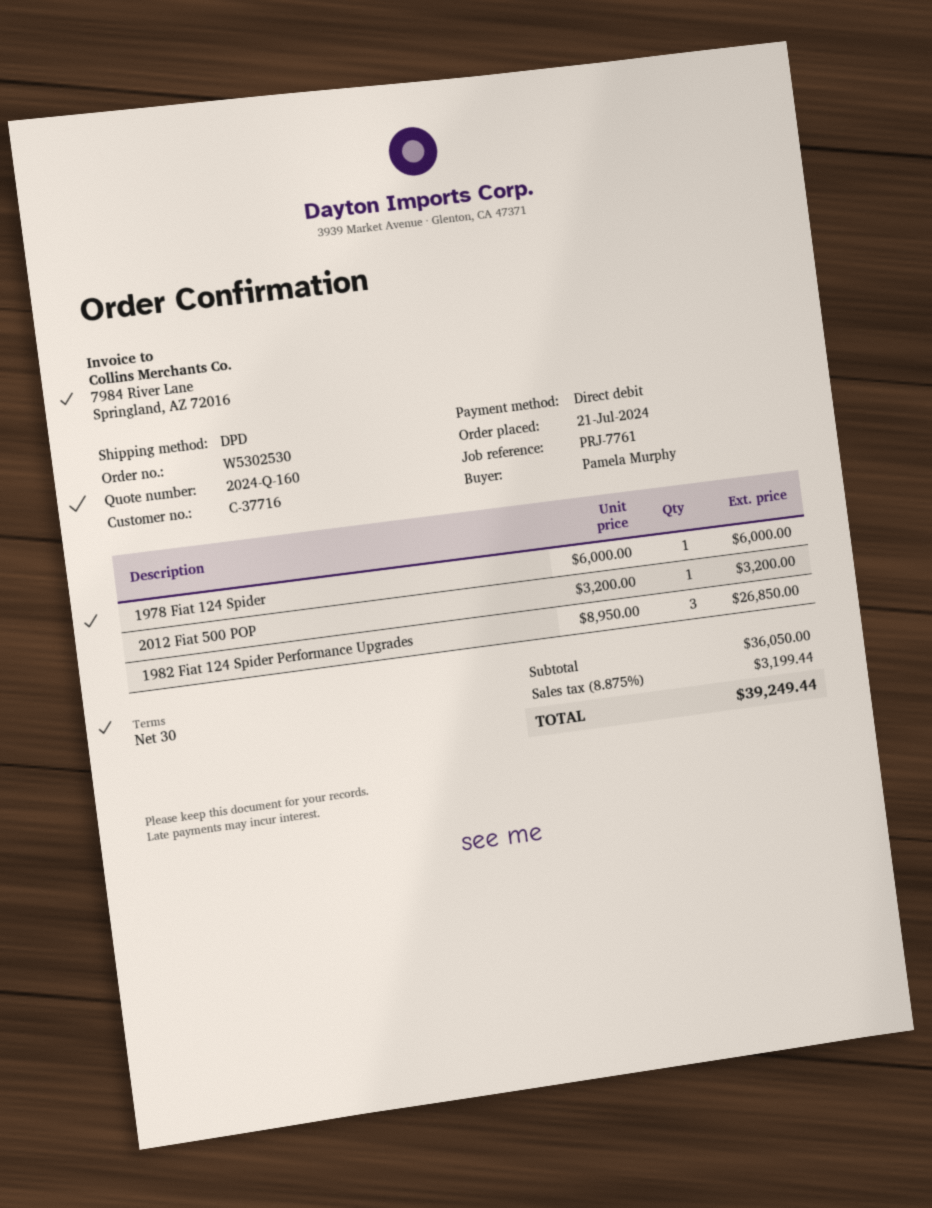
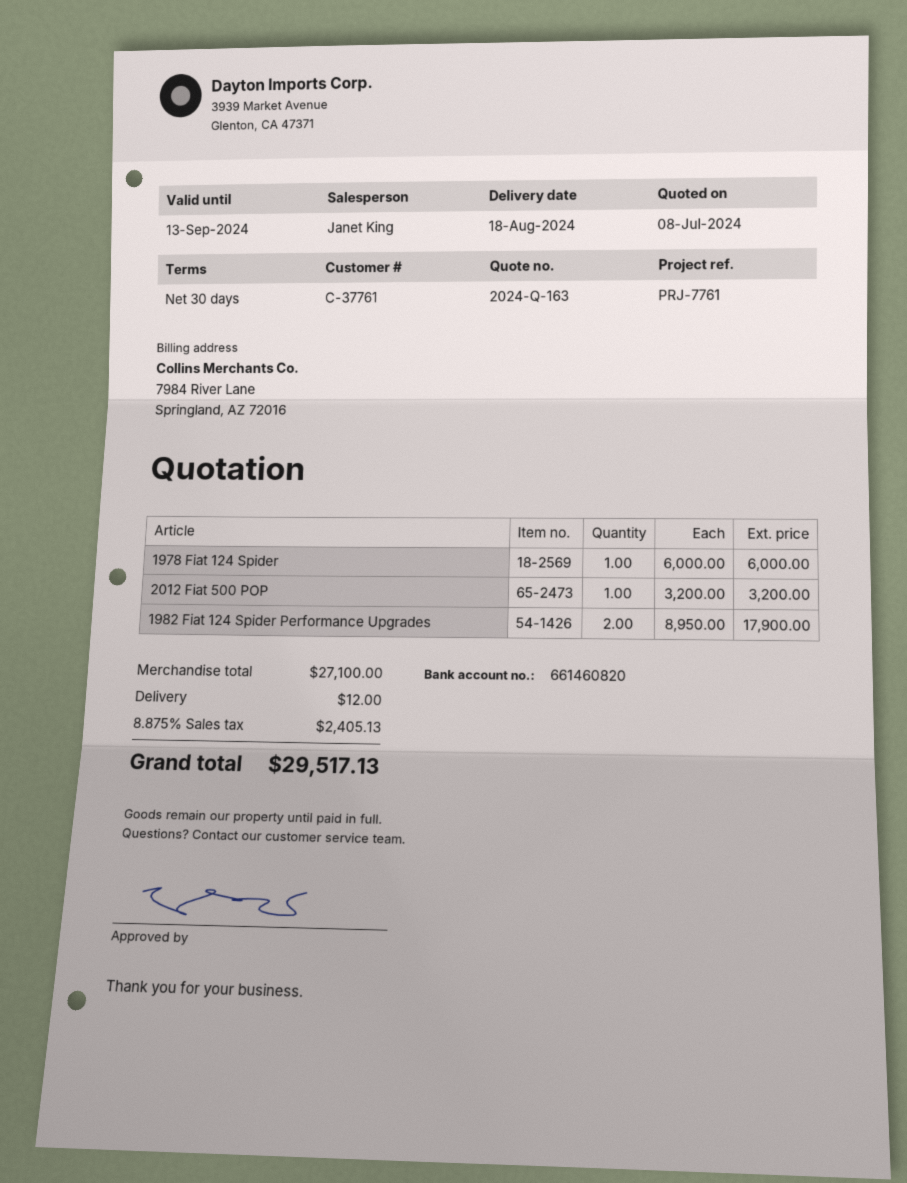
quote number: 2024-Q-160 -> 2024-Q-163
customer number: C-37716 -> C-37761
1982 Fiat 124 Spider Performance Upgrades: 3 x 8950.00 = 26850.00 -> 2 x 8950.00 = 17900.00
subtotal: 36050.00 -> 27100.00
shipping: none -> 12.00
tax: 8.875% = 3199.44 -> 8.875% = 2405.13
total: 39249.44 -> 29517.13

